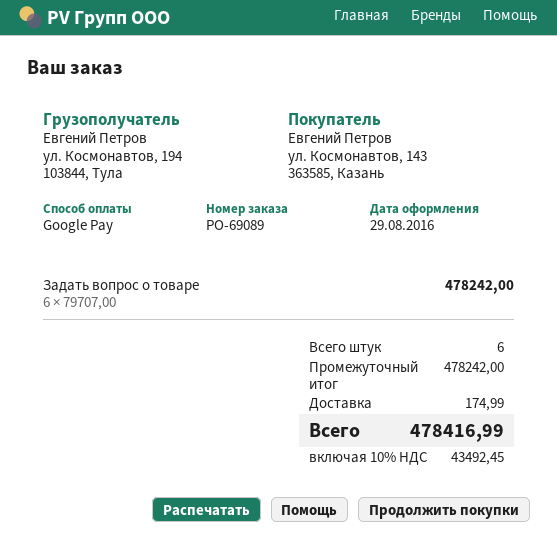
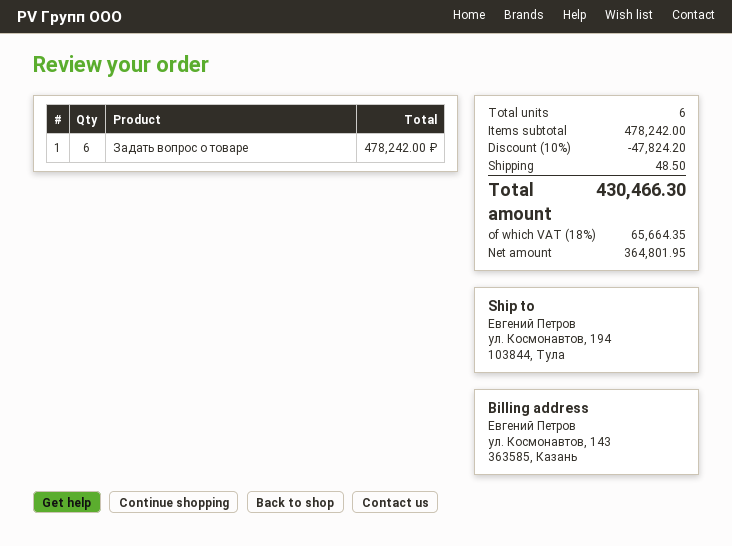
discount: none -> 10% = 47824.20
shipping: 174.99 -> 48.50
tax: 10% = 43492.45 -> 18% = 65664.35
total: 478416.99 -> 430466.30

